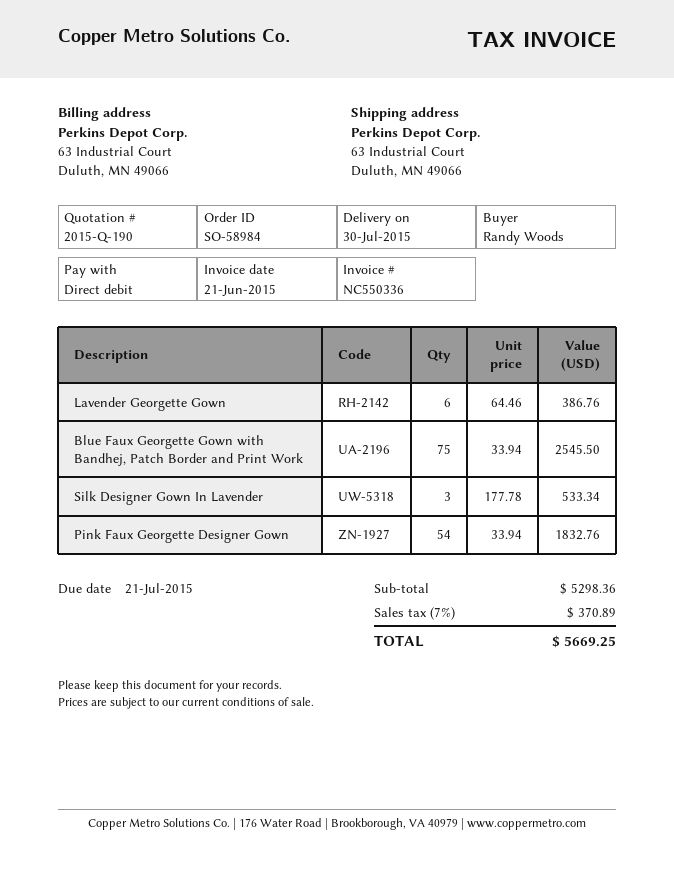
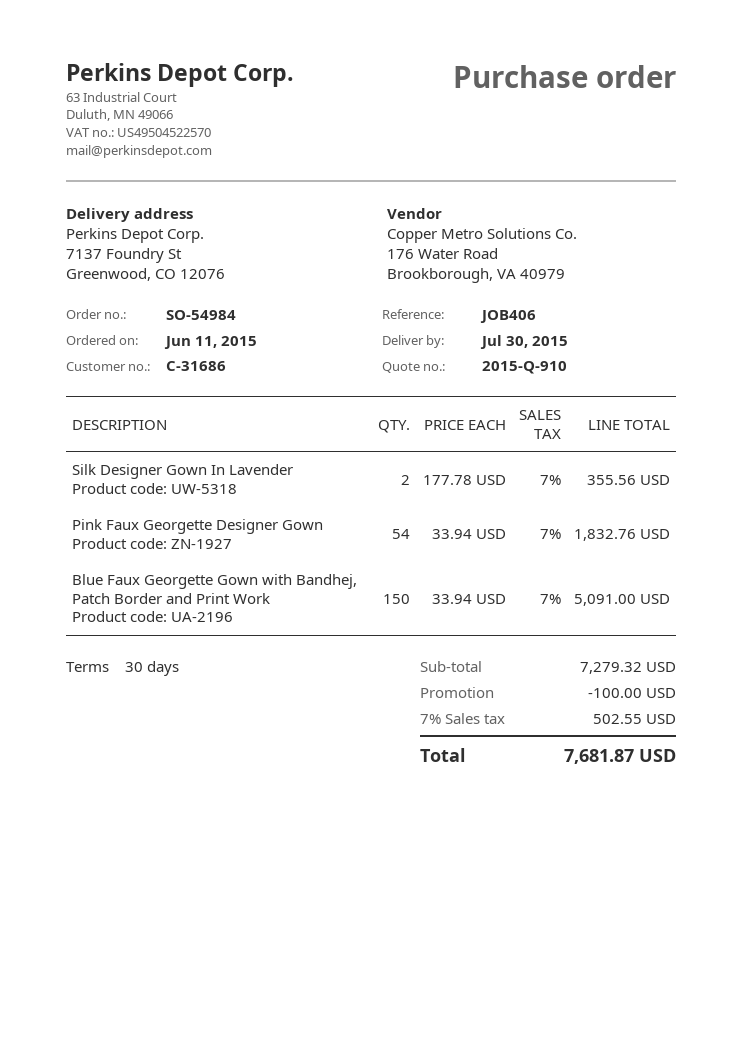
quote number: 2015-Q-190 -> 2015-Q-910
order number: SO-58984 -> SO-54984
ship to: 63 Industrial Court, Duluth, MN 49066 -> 7137 Foundry St, Greenwood, CO 12076
Lavender Georgette Gown: 6 x 64.46 = 386.76 -> none
Blue Faux Georgette Gown with Bandhej, Patch Border and Print Work: 75 x 33.94 = 2545.50 -> 150 x 33.94 = 5091.00
Silk Designer Gown In Lavender: 3 x 177.78 = 533.34 -> 2 x 177.78 = 355.56
subtotal: 5298.36 -> 7279.32
discount: none -> 100.00
tax: 7% = 370.89 -> 7% = 502.55
total: 5669.25 -> 7681.87

